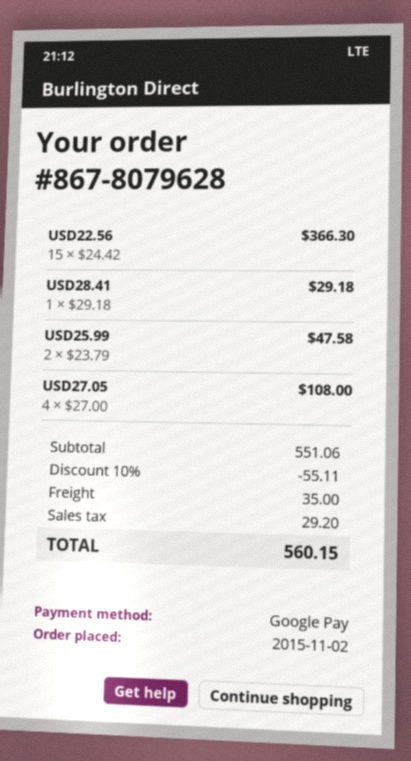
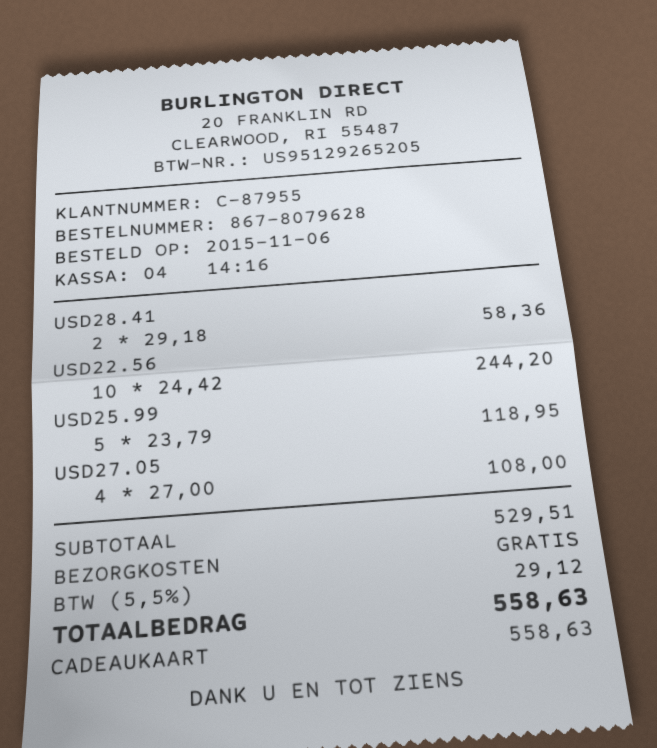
order date: 2015-11-02 -> 2015-11-06
payment method: Google Pay -> gift card
USD22.56: 15 x 24.42 = 366.30 -> 10 x 24.42 = 244.20
USD28.41: 1 x 29.18 = 29.18 -> 2 x 29.18 = 58.36
USD25.99: 2 x 23.79 = 47.58 -> 5 x 23.79 = 118.95
subtotal: 551.06 -> 529.51
discount: 10% = 55.11 -> none
shipping: 35.00 -> 0.00
tax: 29.20 -> 29.12
total: 560.15 -> 558.63

